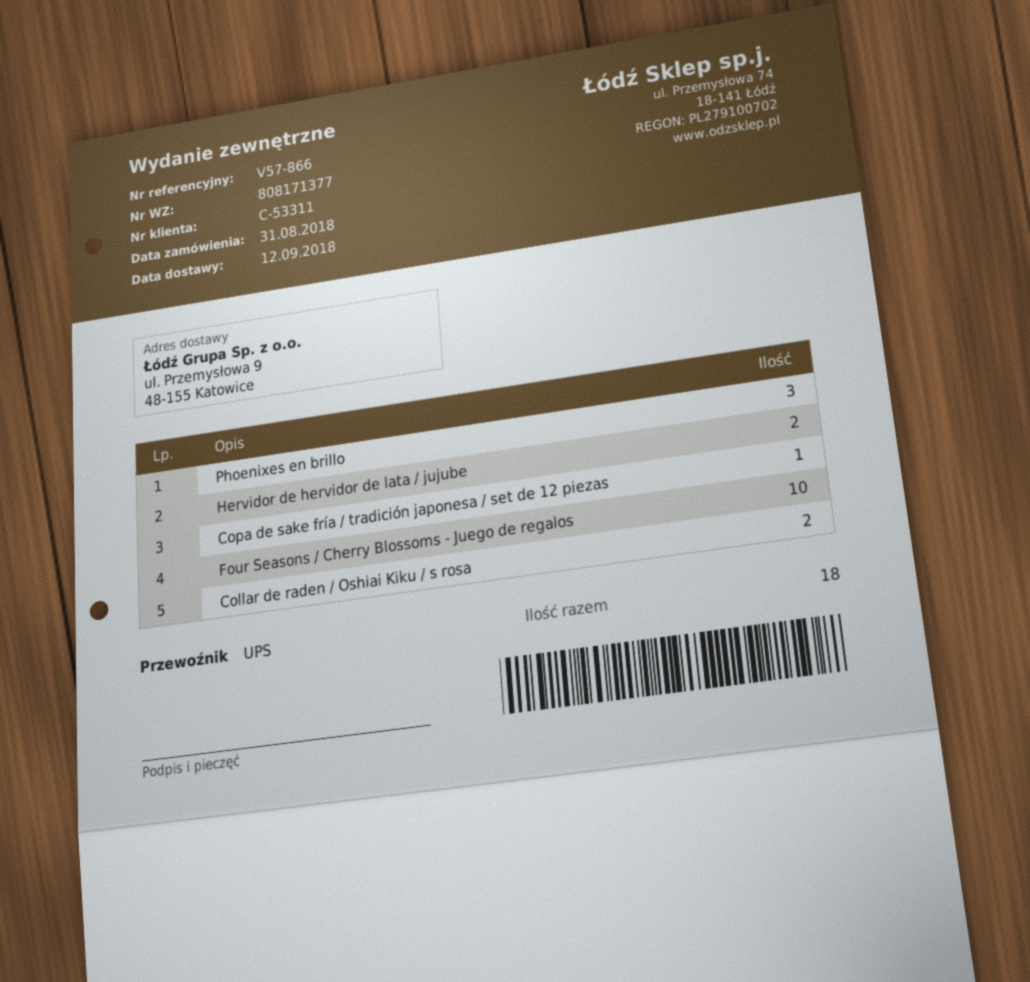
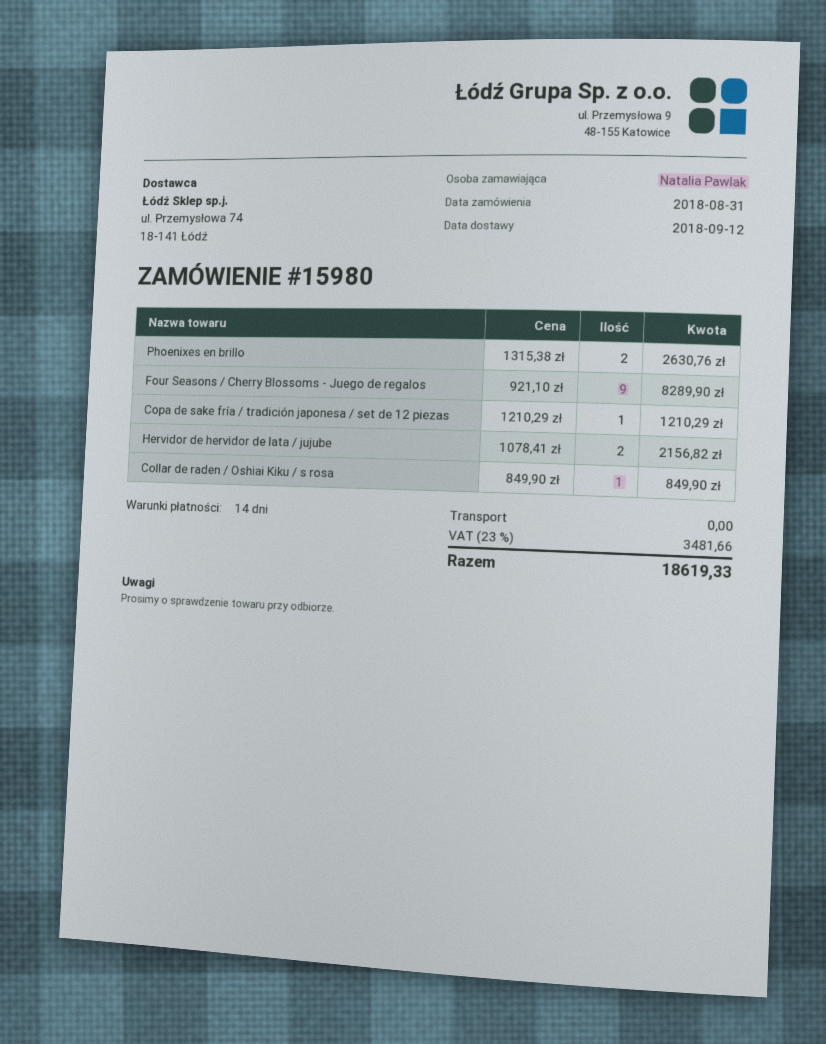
Phoenixes en brillo: 3 -> 2
Four Seasons / Cherry Blossoms - Juego de regalos: 10 -> 9
Collar de raden / Oshiai Kiku / s rosa: 2 -> 1

